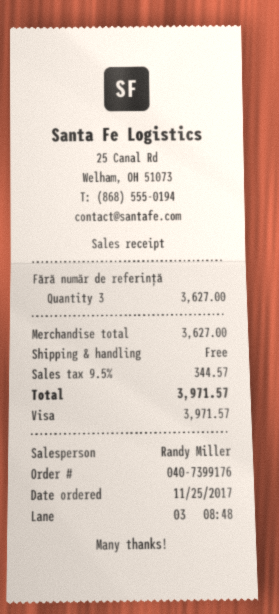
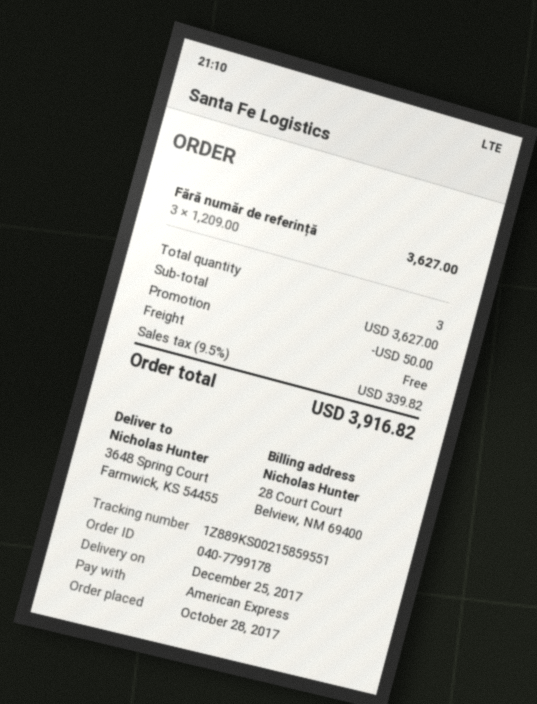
order number: 040-7399176 -> 040-7799178
order date: 2017-11-25 -> 2017-10-28
payment method: Visa -> American Express
discount: none -> 50.00
tax: 9.5% = 344.57 -> 9.5% = 339.82
total: 3971.57 -> 3916.82

